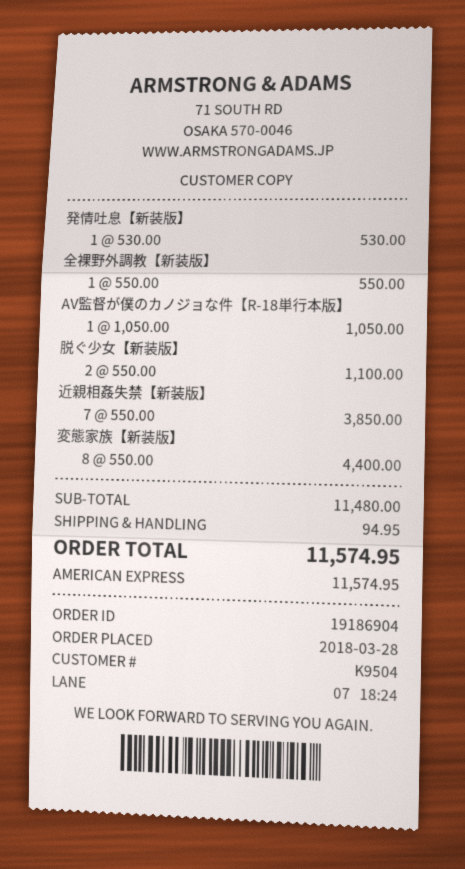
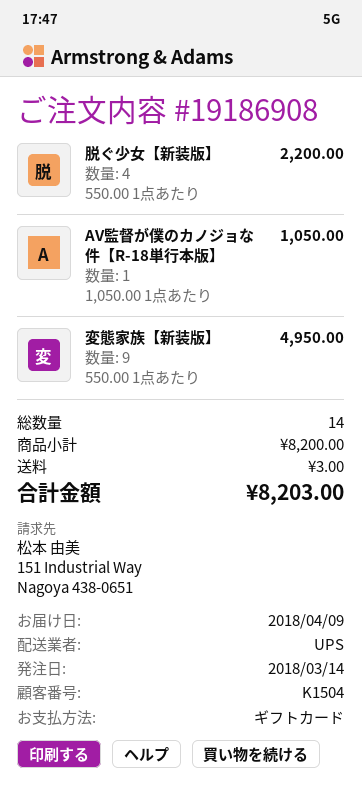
order number: 19186904 -> 19186908
order date: 2018-03-28 -> 2018-03-14
customer number: K9504 -> K1504
payment method: American Express -> gift card
発情吐息【新装版】: 1 x 530.00 = 530.00 -> none
全裸野外調教【新装版】: 1 x 550.00 = 550.00 -> none
脱ぐ少女【新装版】: 2 x 550.00 = 1100.00 -> 4 x 550.00 = 2200.00
近親相姦失禁【新装版】: 7 x 550.00 = 3850.00 -> none
変態家族【新装版】: 8 x 550.00 = 4400.00 -> 9 x 550.00 = 4950.00
subtotal: 11480.00 -> 8200.00
shipping: 94.95 -> 3.00
total: 11574.95 -> 8203.00

